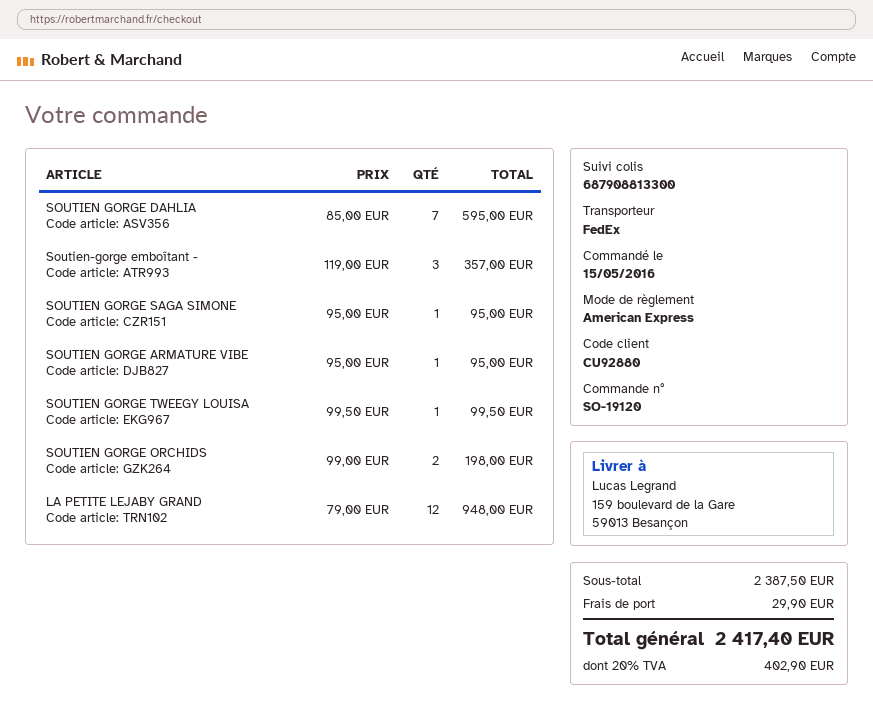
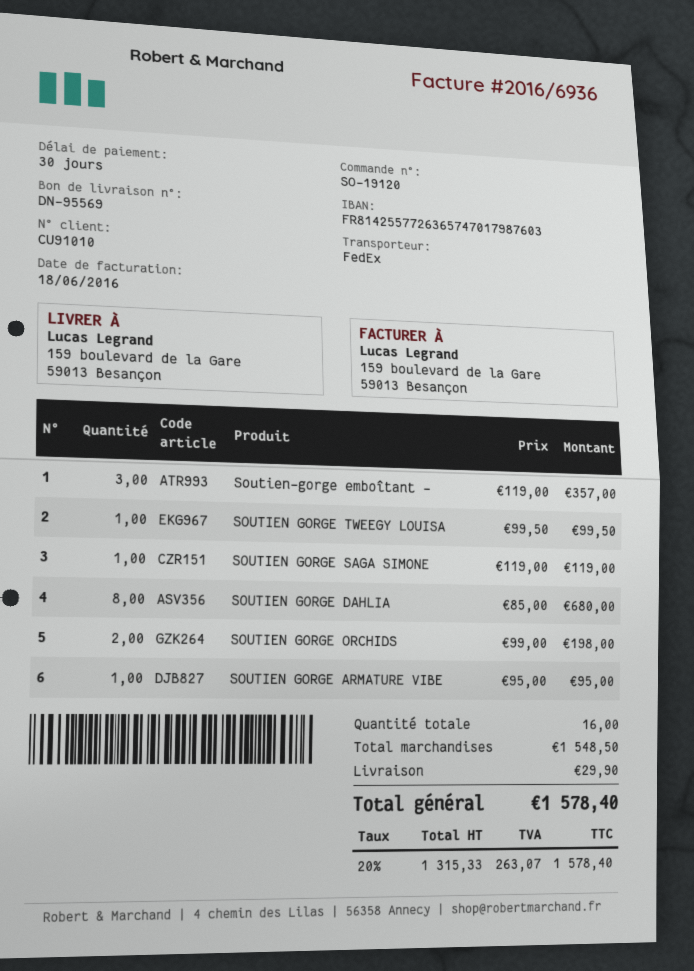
customer number: CU92880 -> CU91010
SOUTIEN GORGE DAHLIA: 7 x 85.00 = 595.00 -> 8 x 85.00 = 680.00
SOUTIEN GORGE SAGA SIMONE: 1 x 95.00 = 95.00 -> 1 x 119.00 = 119.00
LA PETITE LEJABY GRAND: 12 x 79.00 = 948.00 -> none
subtotal: 2387.50 -> 1548.50
tax: 20% = 402.90 -> 20% = 263.07
total: 2417.40 -> 1578.40

